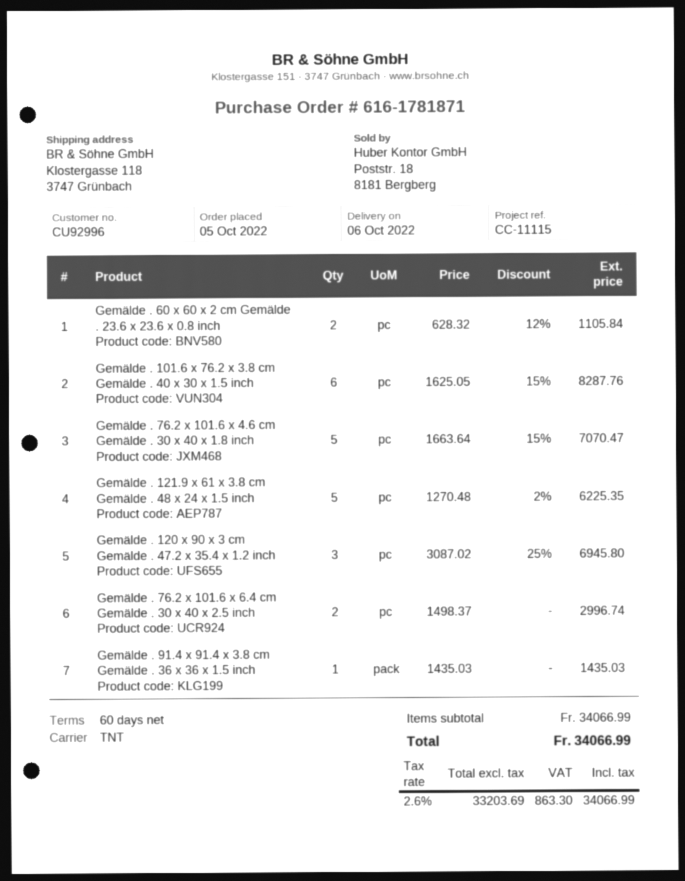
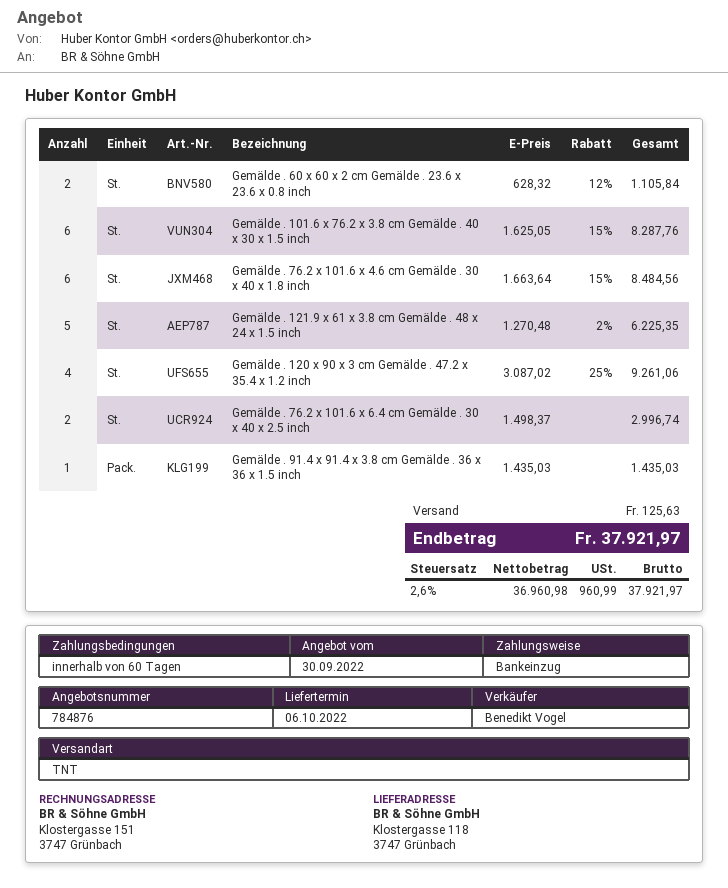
Gemälde . 76.2 x 101.6 x 4.6 cm Gemälde . 30 x 40 x 1.8 inch: 5 x 1663.64 - 15% = 7070.47 -> 6 x 1663.64 - 15% = 8484.56
Gemälde . 120 x 90 x 3 cm Gemälde . 47.2 x 35.4 x 1.2 inch: 3 x 3087.02 - 25% = 6945.80 -> 4 x 3087.02 - 25% = 9261.06
shipping: none -> 125.63
net: 33203.69 -> 36960.98
tax: 2.6% = 863.30 -> 2.6% = 960.99
total: 34066.99 -> 37921.97

